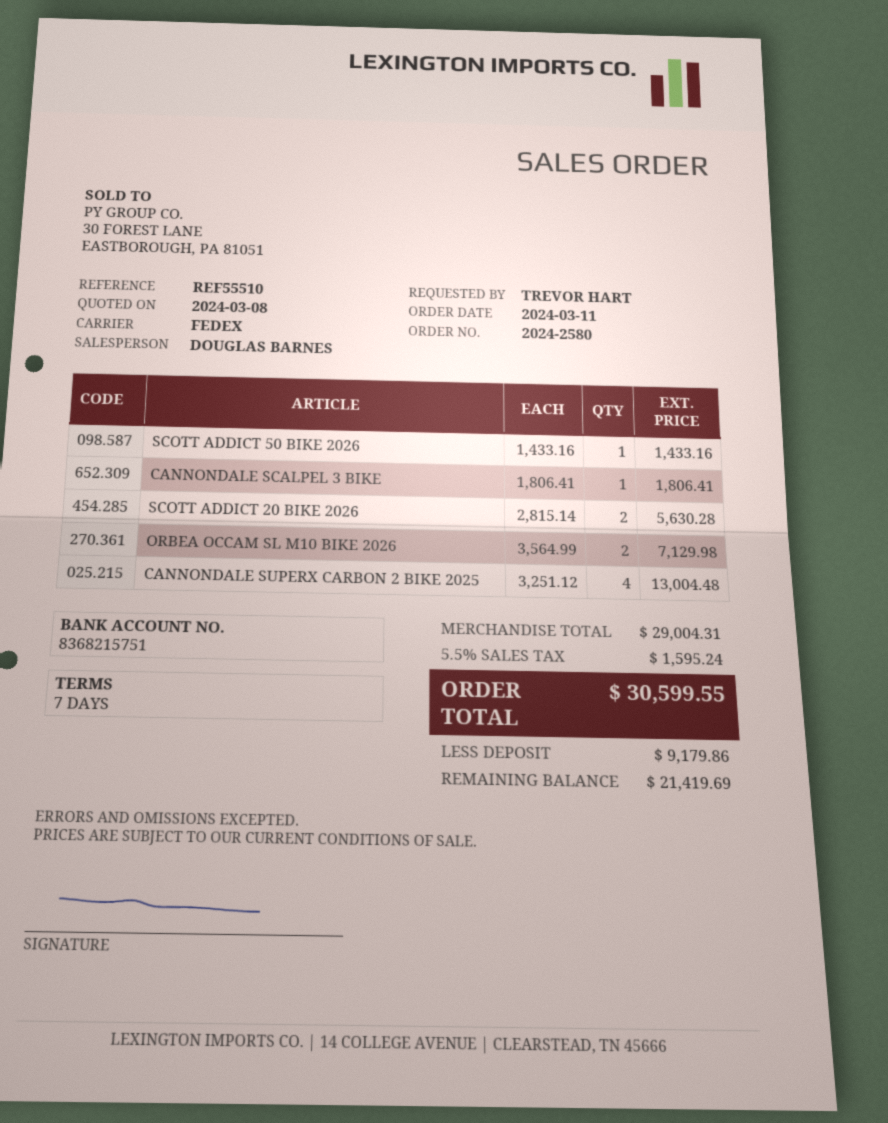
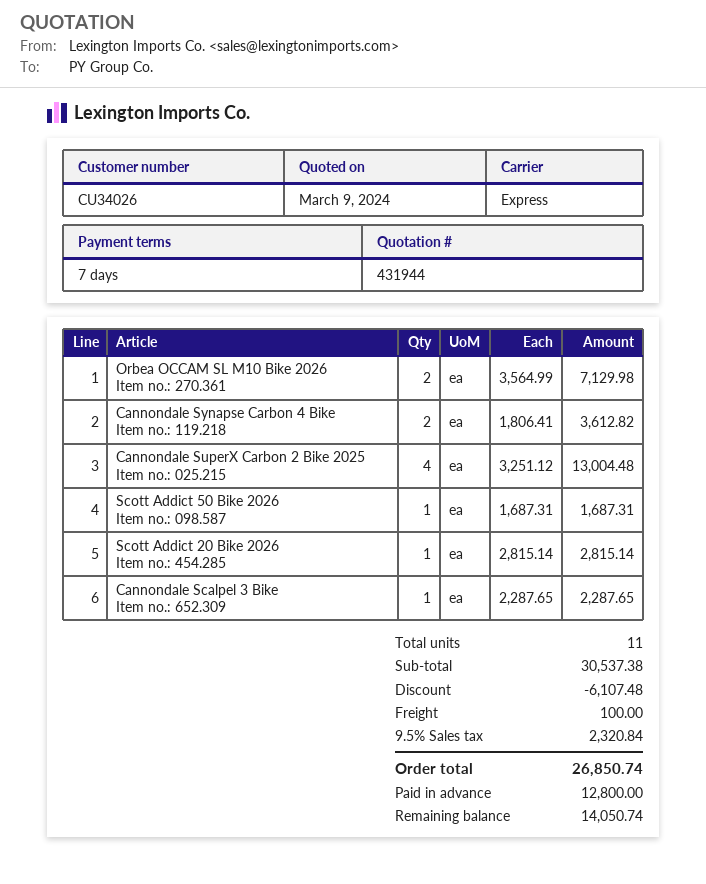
quote date: 2024-03-08 -> 2024-03-09
shipping method: FedEx -> express
SCOTT ADDICT 50 BIKE 2026: 1 x 1433.16 = 1433.16 -> 1 x 1687.31 = 1687.31
CANNONDALE SCALPEL 3 BIKE: 1 x 1806.41 = 1806.41 -> 1 x 2287.65 = 2287.65
SCOTT ADDICT 20 BIKE 2026: 2 x 2815.14 = 5630.28 -> 1 x 2815.14 = 2815.14
Cannondale Synapse Carbon 4 Bike: none -> 2 x 1806.41 = 3612.82
subtotal: 29004.31 -> 30537.38
discount: none -> 6107.48
shipping: none -> 100.00
tax: 5.5% = 1595.24 -> 9.5% = 2320.84
total: 30599.55 -> 26850.74
deposit: 9179.86 -> 12800.00
balance: 21419.69 -> 14050.74

